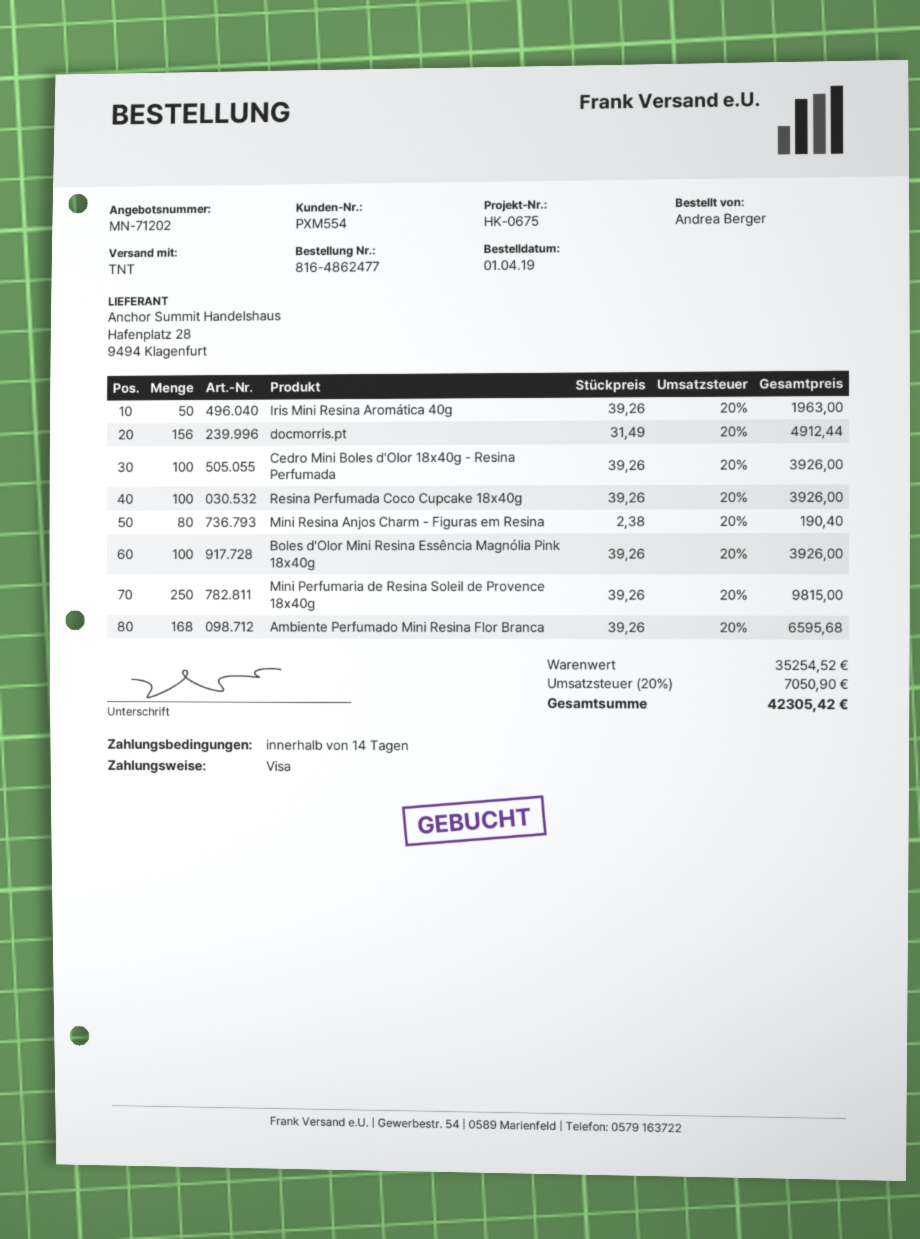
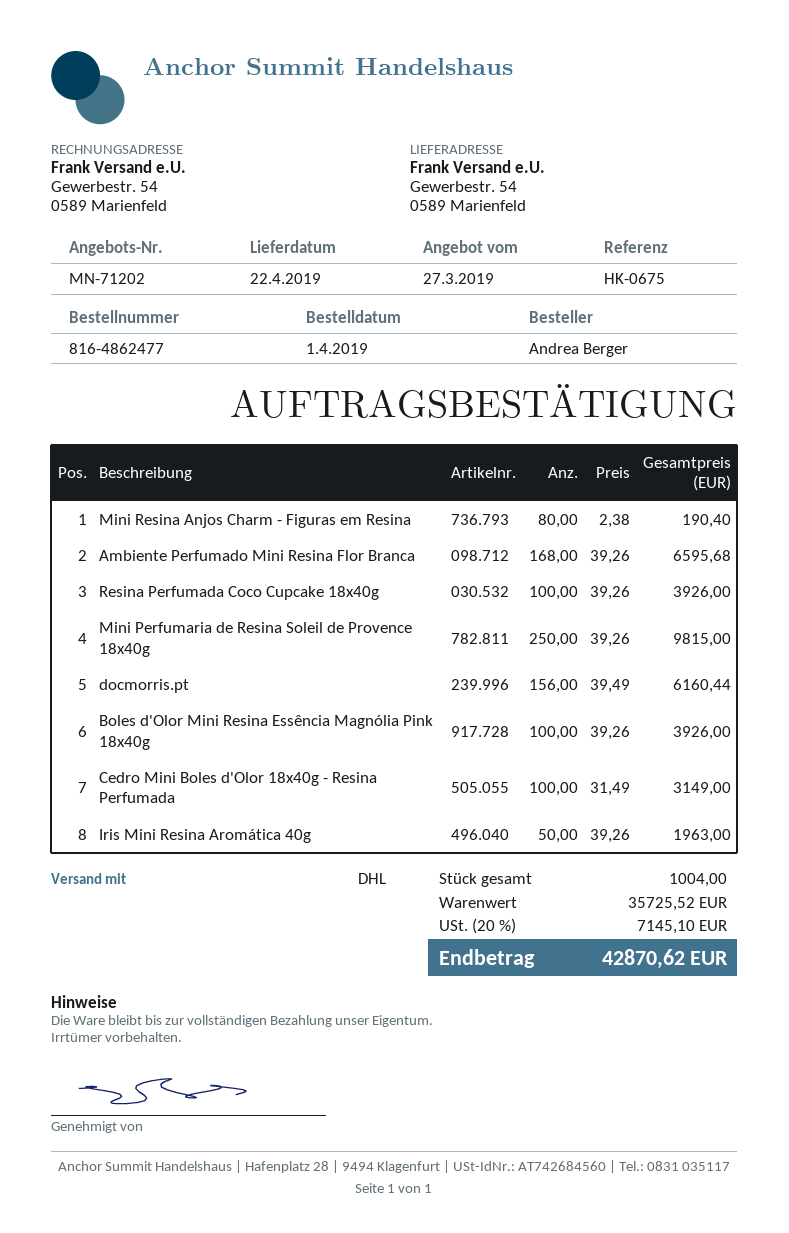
shipping method: TNT -> DHL
docmorris.pt: 156 x 31.49 = 4912.44 -> 156 x 39.49 = 6160.44
Cedro Mini Boles d'Olor 18x40g - Resina Perfumada: 100 x 39.26 = 3926.00 -> 100 x 31.49 = 3149.00
subtotal: 35254.52 -> 35725.52
tax: 20% = 7050.90 -> 20% = 7145.10
total: 42305.42 -> 42870.62

